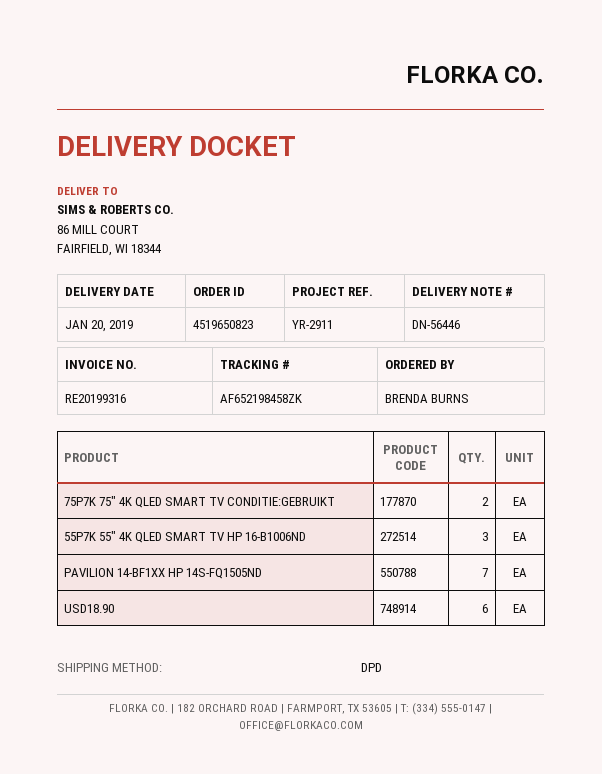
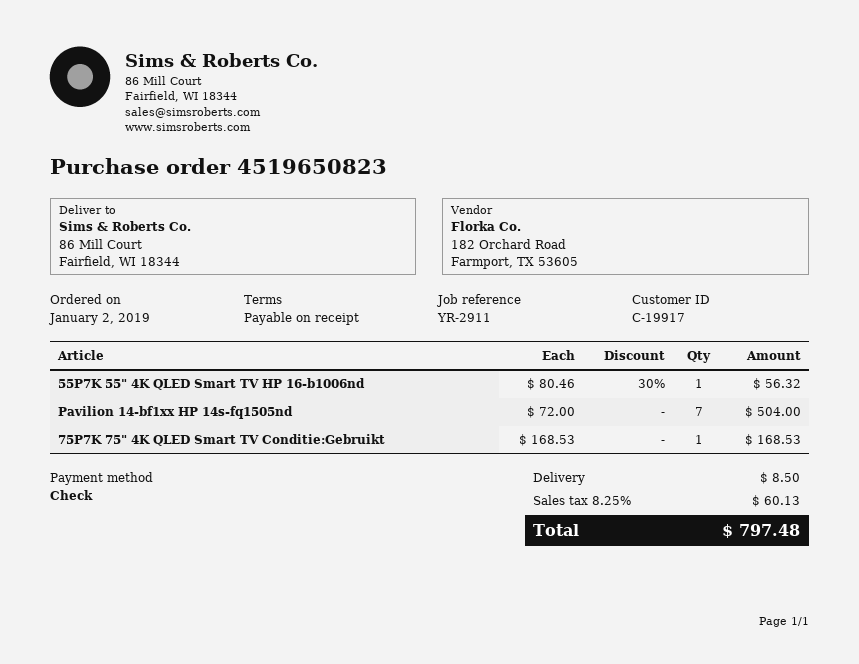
75P7K 75" 4K QLED SMART TV CONDITIE:GEBRUIKT: 2 -> 1
55P7K 55" 4K QLED SMART TV HP 16-B1006ND: 3 -> 1
USD18.90: 6 -> none

